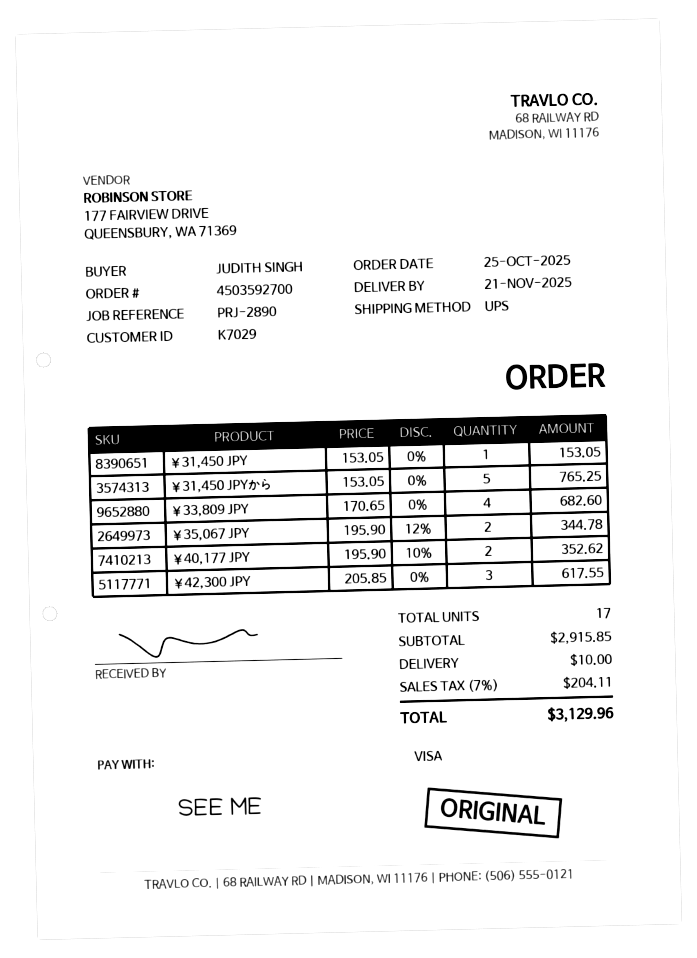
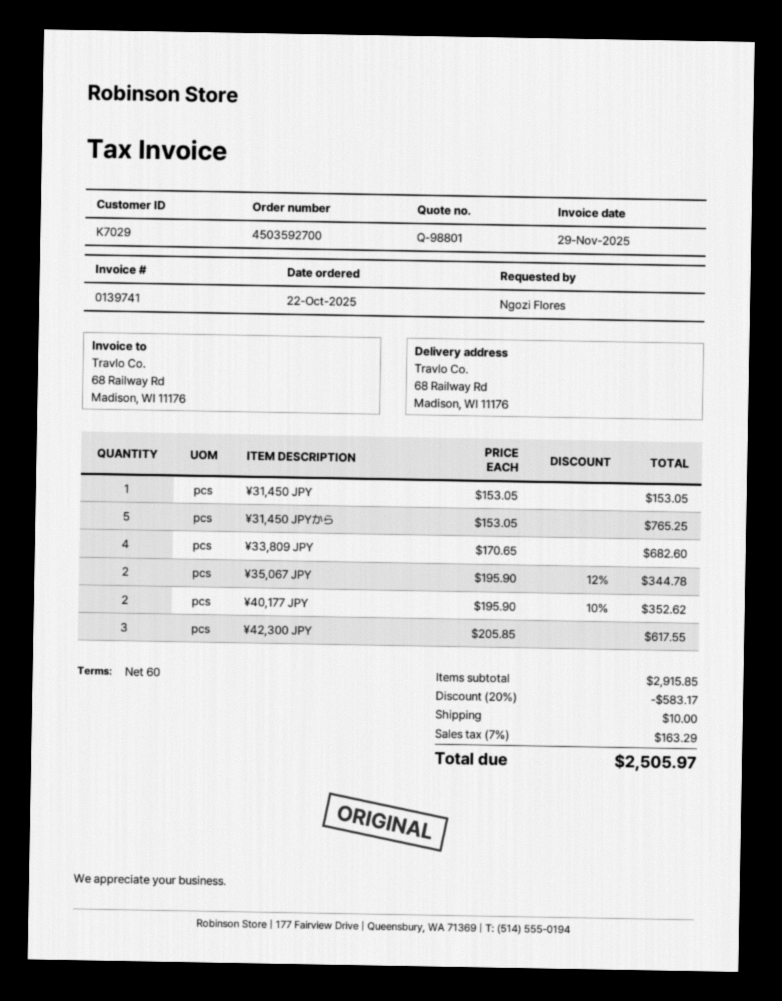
order date: 2025-10-25 -> 2025-10-22
ordered by: JUDITH SINGH -> Ngozi Flores
discount: none -> 20% = 583.17
tax: 7% = 204.11 -> 7% = 163.29
total: 3129.96 -> 2505.97

